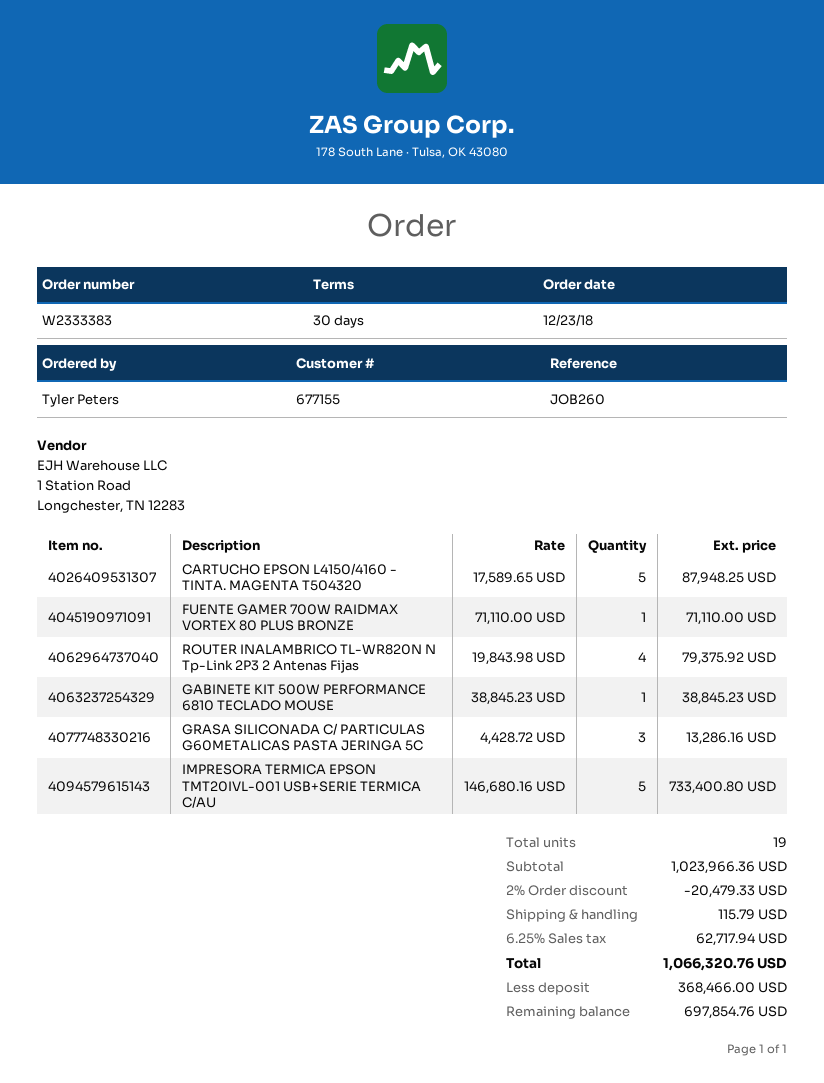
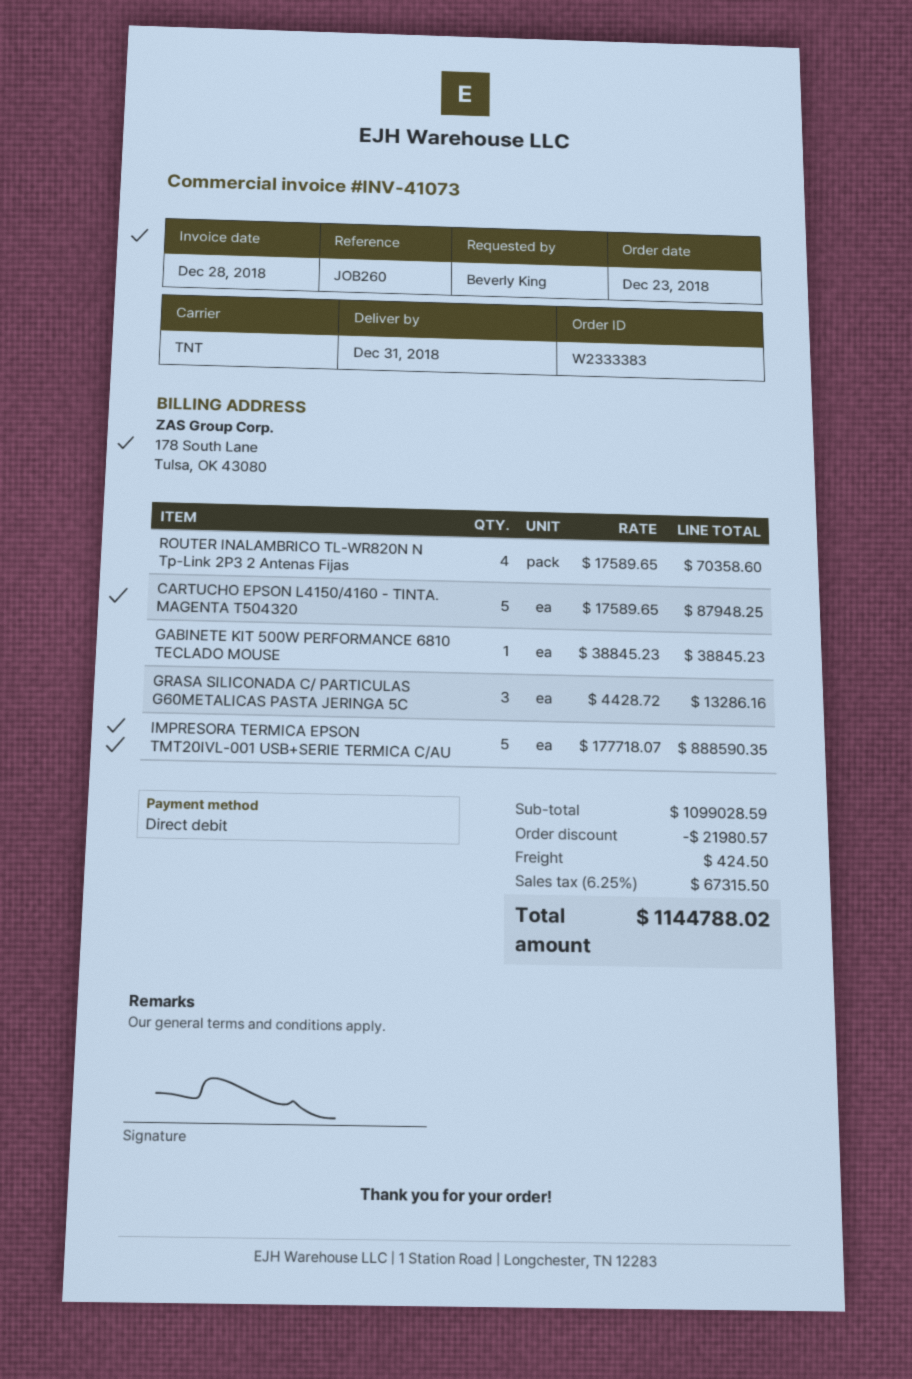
ordered by: Tyler Peters -> Beverly King
FUENTE GAMER 700W RAIDMAX VORTEX 80 PLUS BRONZE: 1 x 71110.00 = 71110.00 -> none
ROUTER INALAMBRICO TL-WR820N N Tp-Link 2P3 2 Antenas Fijas: 4 x 19843.98 = 79375.92 -> 4 x 17589.65 = 70358.60
IMPRESORA TERMICA EPSON TMT20IVL-001 USB+SERIE TERMICA C/AU: 5 x 146680.16 = 733400.80 -> 5 x 177718.07 = 888590.35
subtotal: 1023966.36 -> 1099028.59
discount: 20479.33 -> 21980.57
shipping: 115.79 -> 424.50
tax: 6.25% = 62717.94 -> 6.25% = 67315.50
total: 1066320.76 -> 1144788.02

